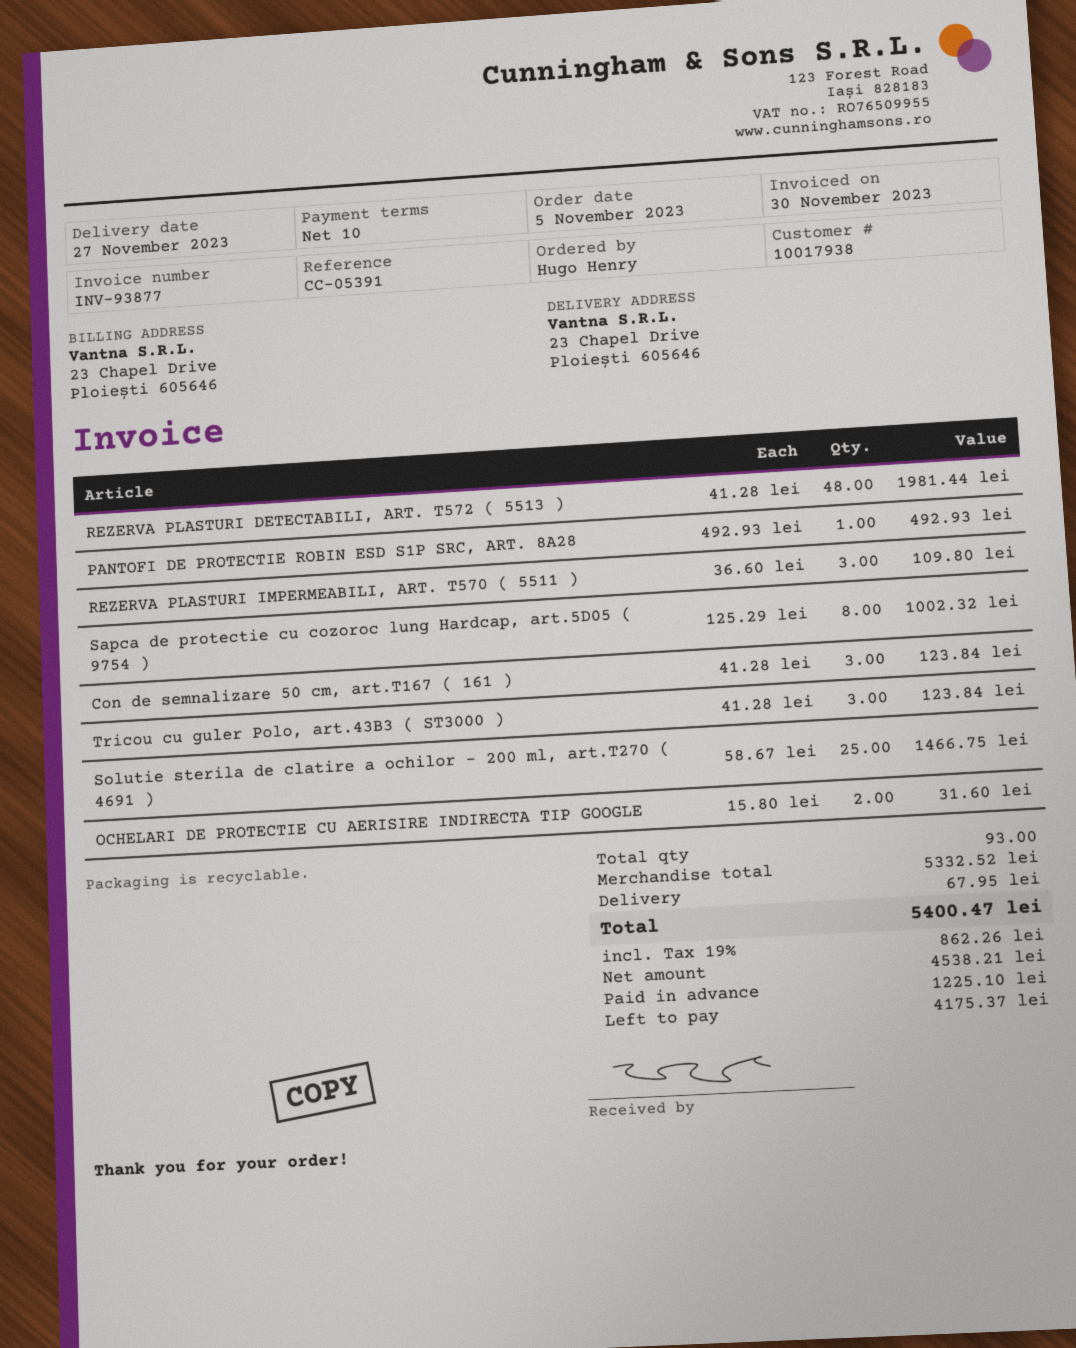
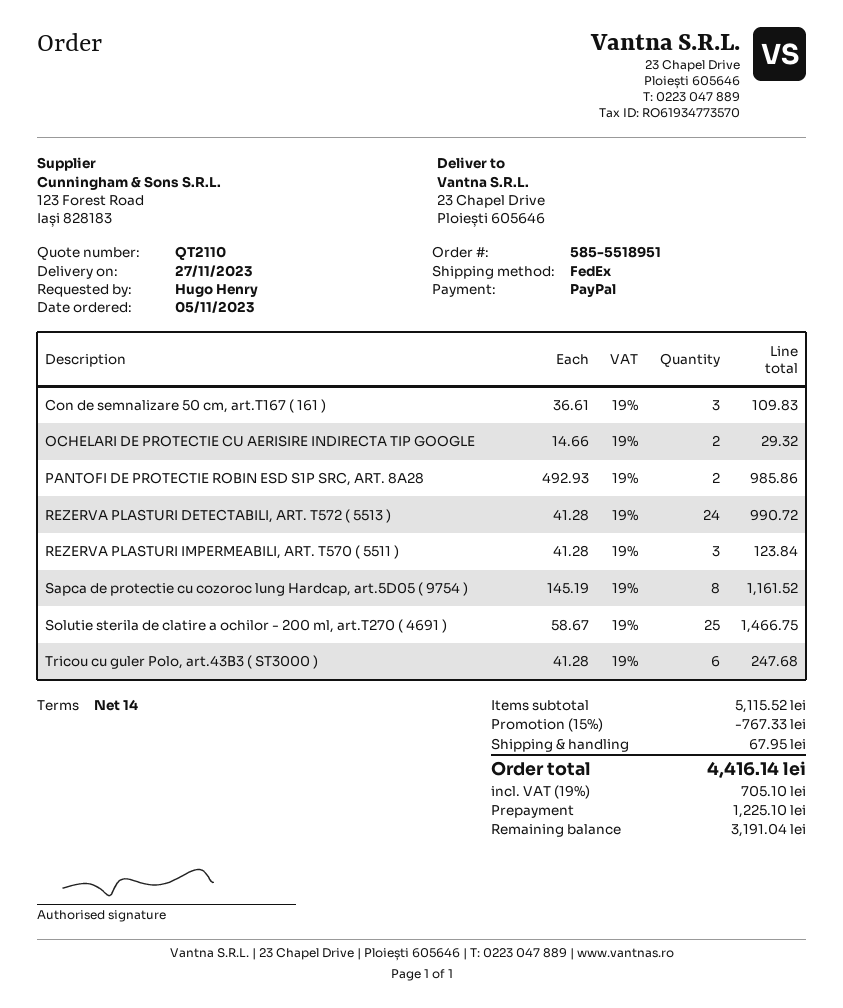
payment terms: 10 days -> 14 days
REZERVA PLASTURI DETECTABILI, ART. T572 ( 5513 ): 48 x 41.28 = 1981.44 -> 24 x 41.28 = 990.72
PANTOFI DE PROTECTIE ROBIN ESD S1P SRC, ART. 8A28: 1 x 492.93 = 492.93 -> 2 x 492.93 = 985.86
REZERVA PLASTURI IMPERMEABILI, ART. T570 ( 5511 ): 3 x 36.60 = 109.80 -> 3 x 41.28 = 123.84
Sapca de protectie cu cozoroc lung Hardcap, art.5D05 ( 9754 ): 8 x 125.29 = 1002.32 -> 8 x 145.19 = 1161.52
Con de semnalizare 50 cm, art.T167 ( 161 ): 3 x 41.28 = 123.84 -> 3 x 36.61 = 109.83
Tricou cu guler Polo, art.43B3 ( ST3000 ): 3 x 41.28 = 123.84 -> 6 x 41.28 = 247.68
OCHELARI DE PROTECTIE CU AERISIRE INDIRECTA TIP GOOGLE: 2 x 15.80 = 31.60 -> 2 x 14.66 = 29.32
subtotal: 5332.52 -> 5115.52
discount: none -> 15% = 767.33
tax: 19% = 862.26 -> 19% = 705.10
total: 5400.47 -> 4416.14
balance: 4175.37 -> 3191.04

